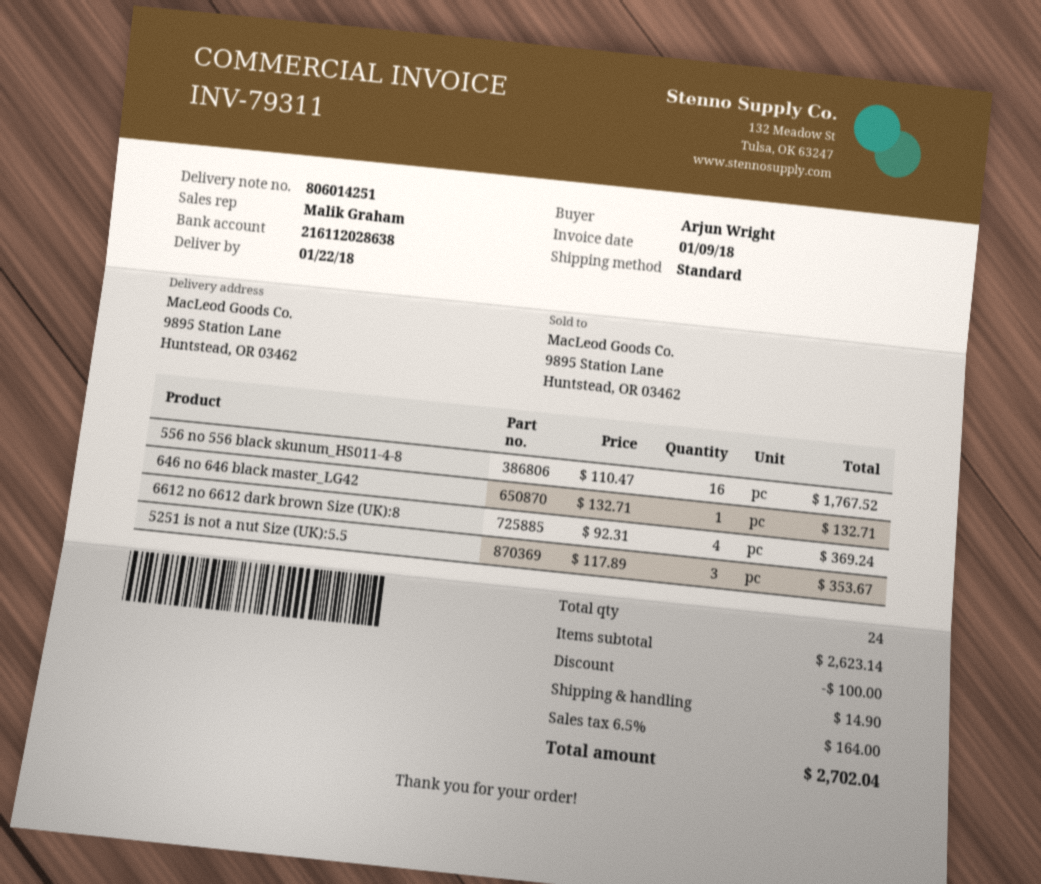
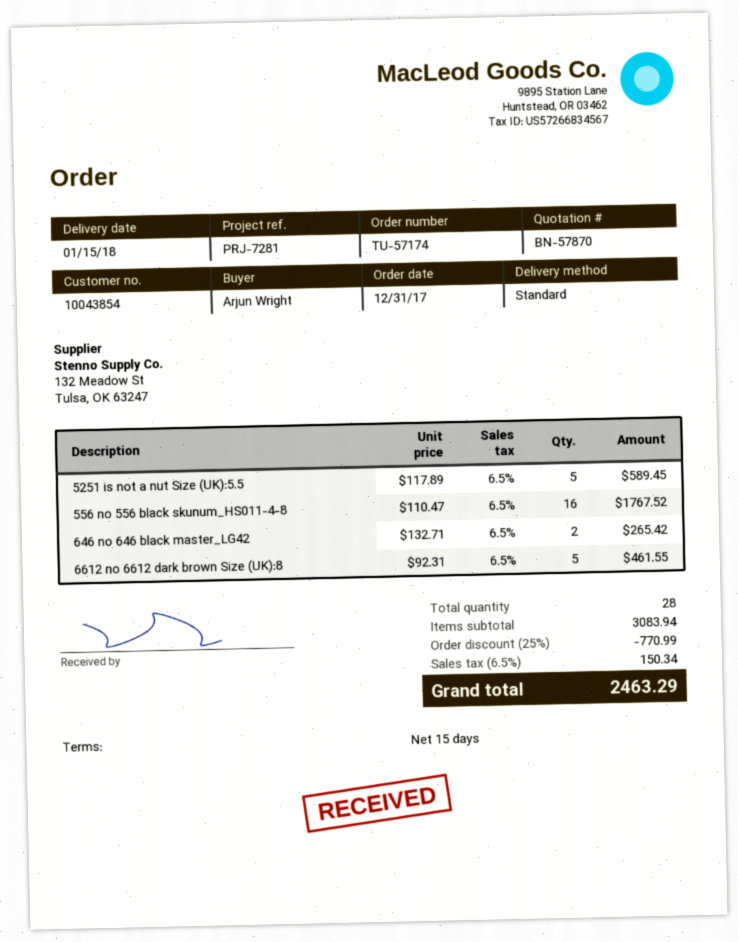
delivery date: 2018-01-22 -> 2018-01-15
646 no 646 black master_LG42: 1 x 132.71 = 132.71 -> 2 x 132.71 = 265.42
6612 no 6612 dark brown Size (UK):8: 4 x 92.31 = 369.24 -> 5 x 92.31 = 461.55
5251 is not a nut Size (UK):5.5: 3 x 117.89 = 353.67 -> 5 x 117.89 = 589.45
total quantity: 24 -> 28
subtotal: 2623.14 -> 3083.94
discount: 100.00 -> 770.99
shipping: 14.90 -> none
tax: 6.5% = 164.00 -> 6.5% = 150.34
total: 2702.04 -> 2463.29

